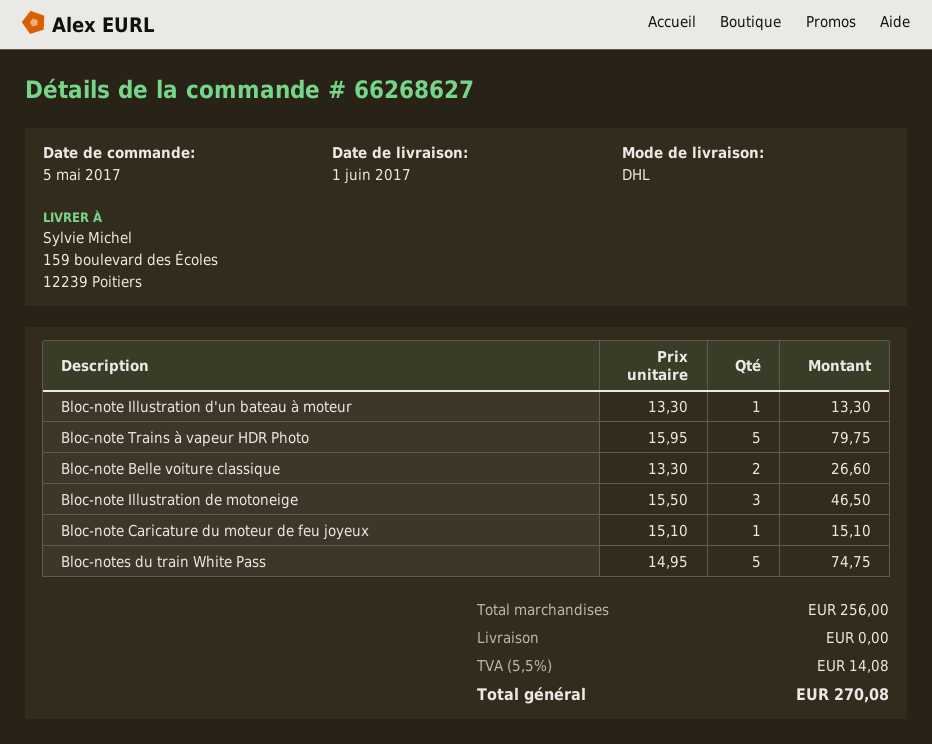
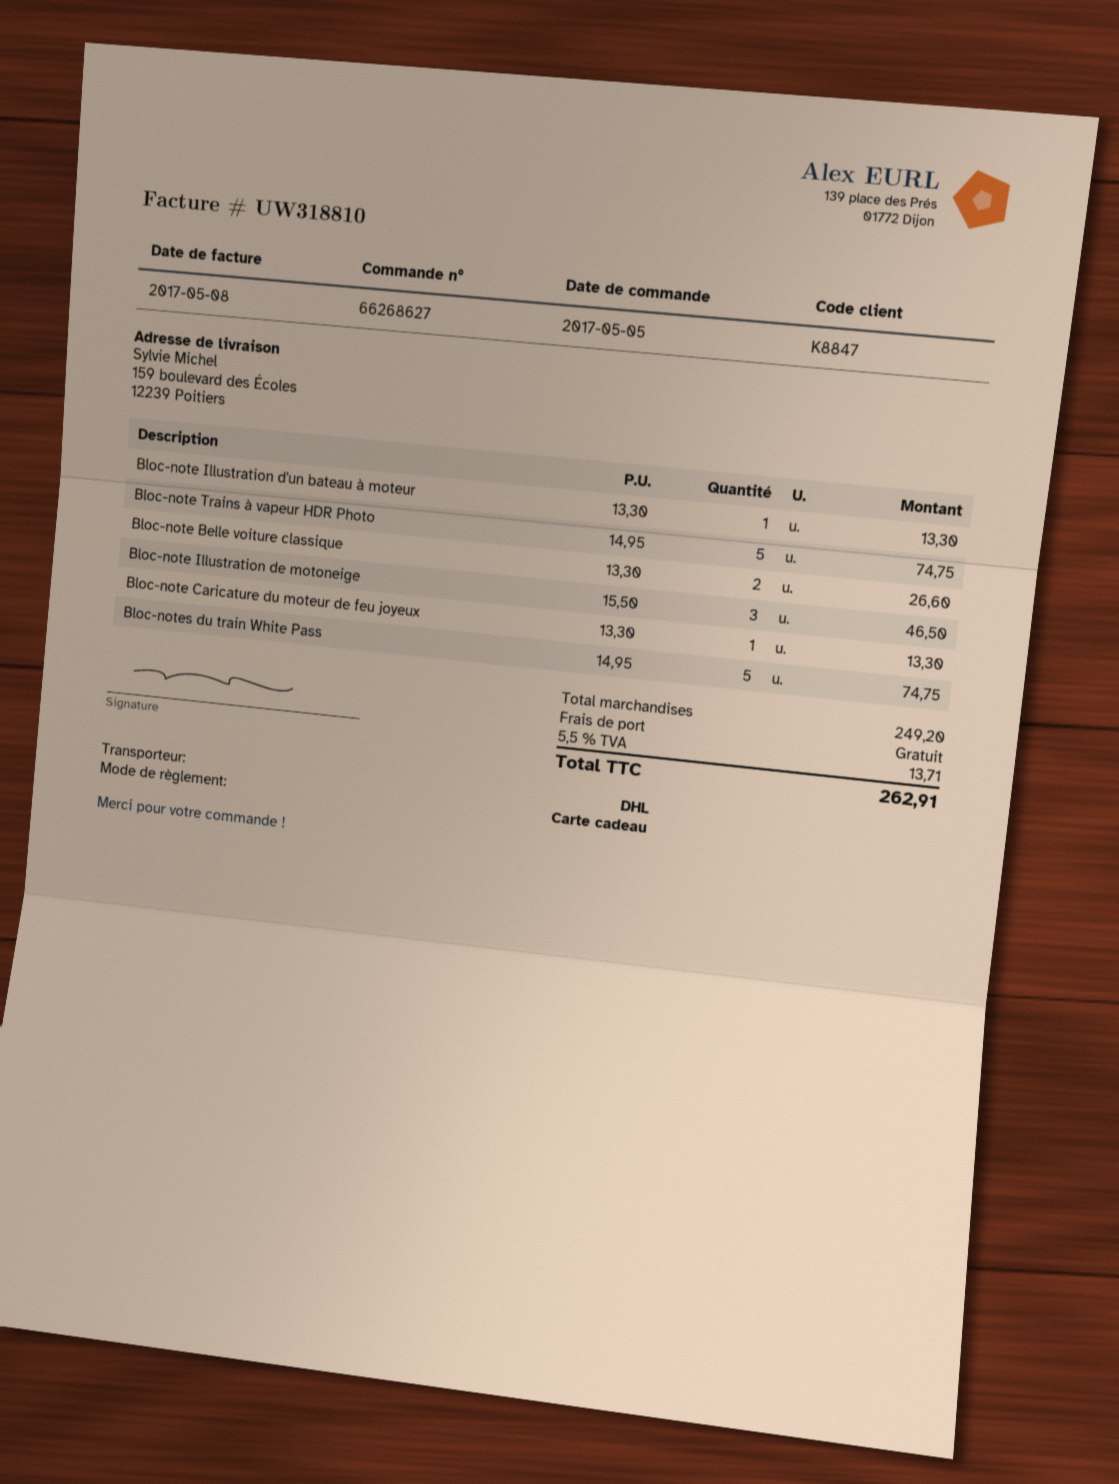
Bloc-note Trains à vapeur HDR Photo: 5 x 15.95 = 79.75 -> 5 x 14.95 = 74.75
Bloc-note Caricature du moteur de feu joyeux: 1 x 15.10 = 15.10 -> 1 x 13.30 = 13.30
subtotal: 256.00 -> 249.20
tax: 5.5% = 14.08 -> 5.5% = 13.71
total: 270.08 -> 262.91

